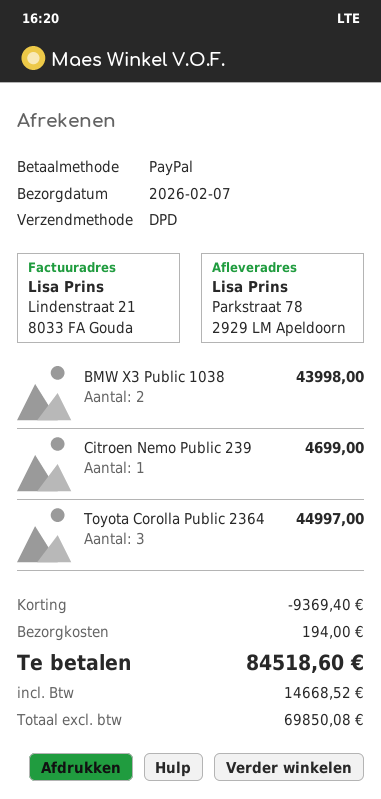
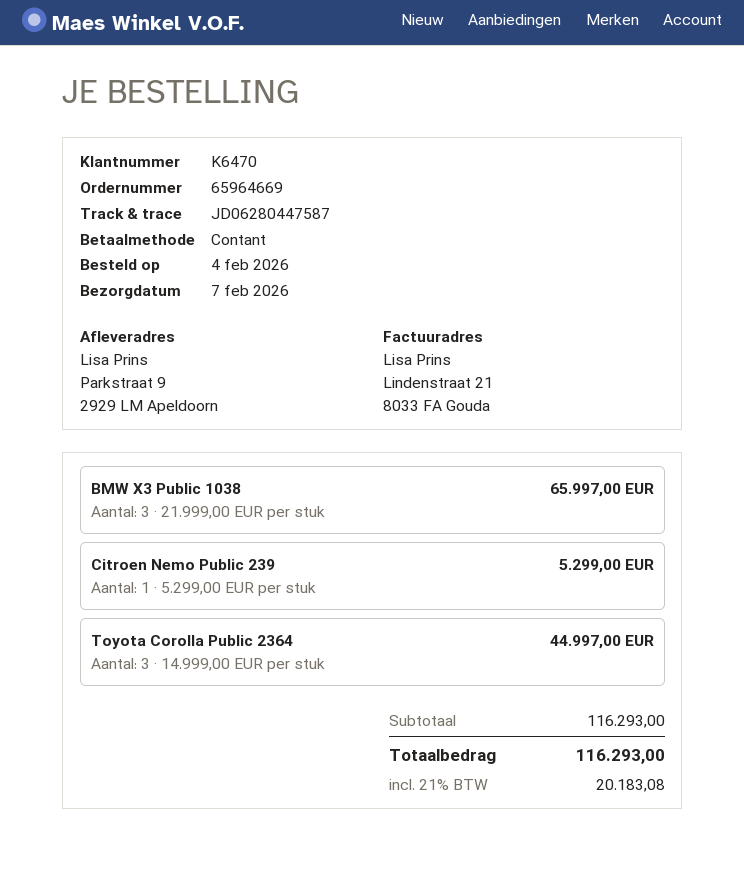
payment method: PayPal -> cash
ship to: Parkstraat 78, 2929 LM Apeldoorn -> Parkstraat 9, 2929 LM Apeldoorn
BMW X3 Public 1038: 2 for 43998.00 -> 3 for 65997.00
Citroen Nemo Public 239: 1 for 4699.00 -> 1 for 5299.00
discount: 9369.40 -> none
shipping: 194.00 -> none
tax: 14668.52 -> 20183.08
total: 84518.60 -> 116293.00

